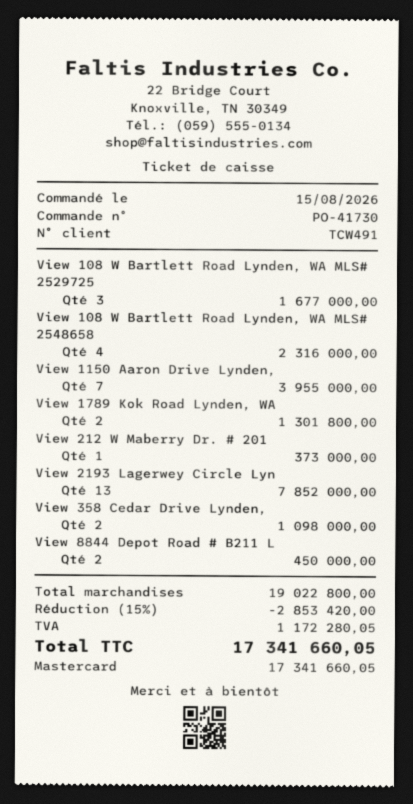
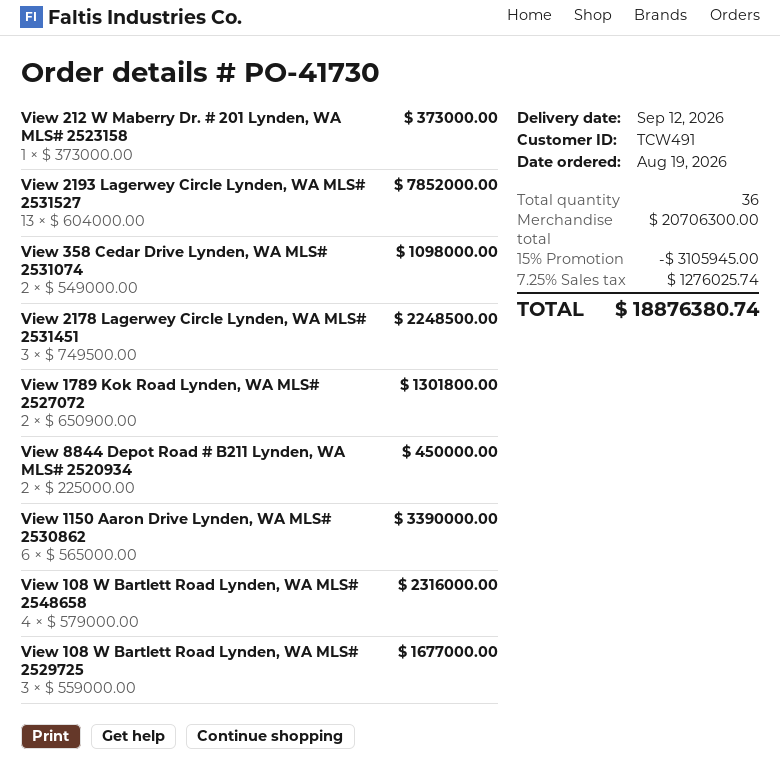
order date: 2026-08-15 -> 2026-08-19
View 1150 Aaron Drive Lynden,: 7 for 3955000.00 -> 6 for 3390000.00
View 2178 Lagerwey Circle Lynden, WA MLS# 2531451: none -> 3 for 2248500.00
subtotal: 19022800.00 -> 20706300.00
discount: 15% = 2853420.00 -> 15% = 3105945.00
tax: 1172280.05 -> 1276025.74
total: 17341660.05 -> 18876380.74

